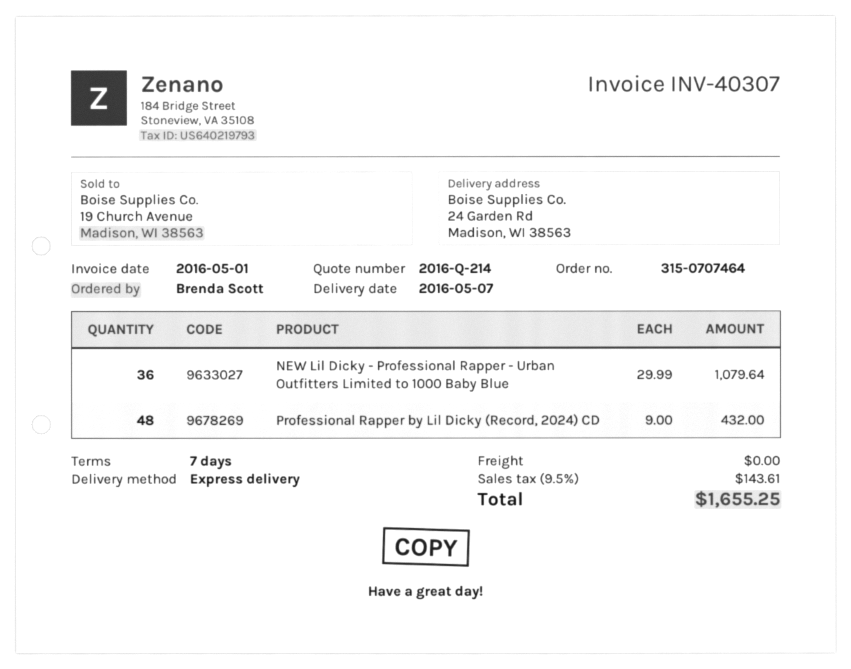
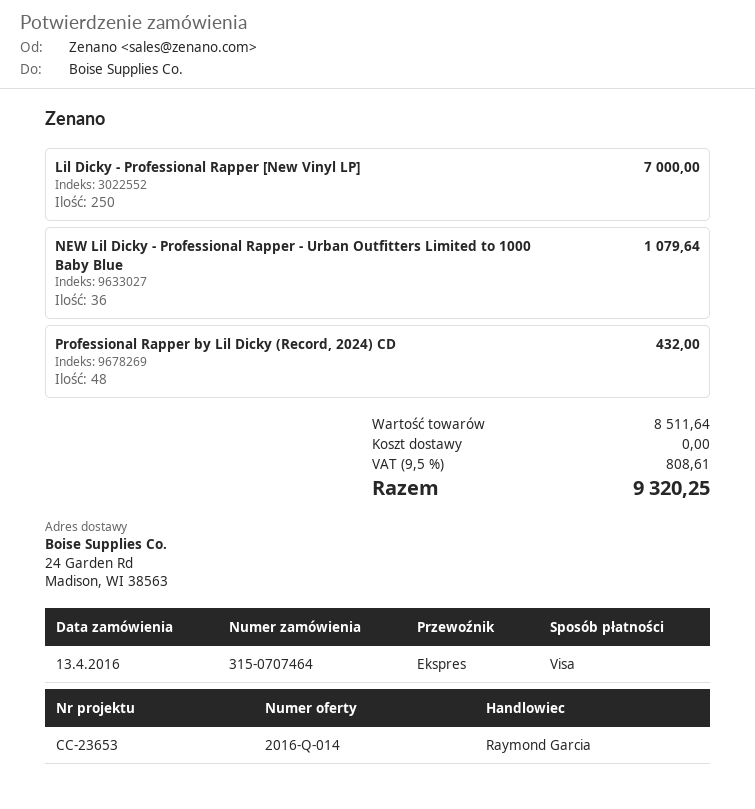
quote number: 2016-Q-214 -> 2016-Q-014
Lil Dicky - Professional Rapper [New Vinyl LP]: none -> 250 for 7000.00
tax: 9.5% = 143.61 -> 9.5% = 808.61
total: 1655.25 -> 9320.25

